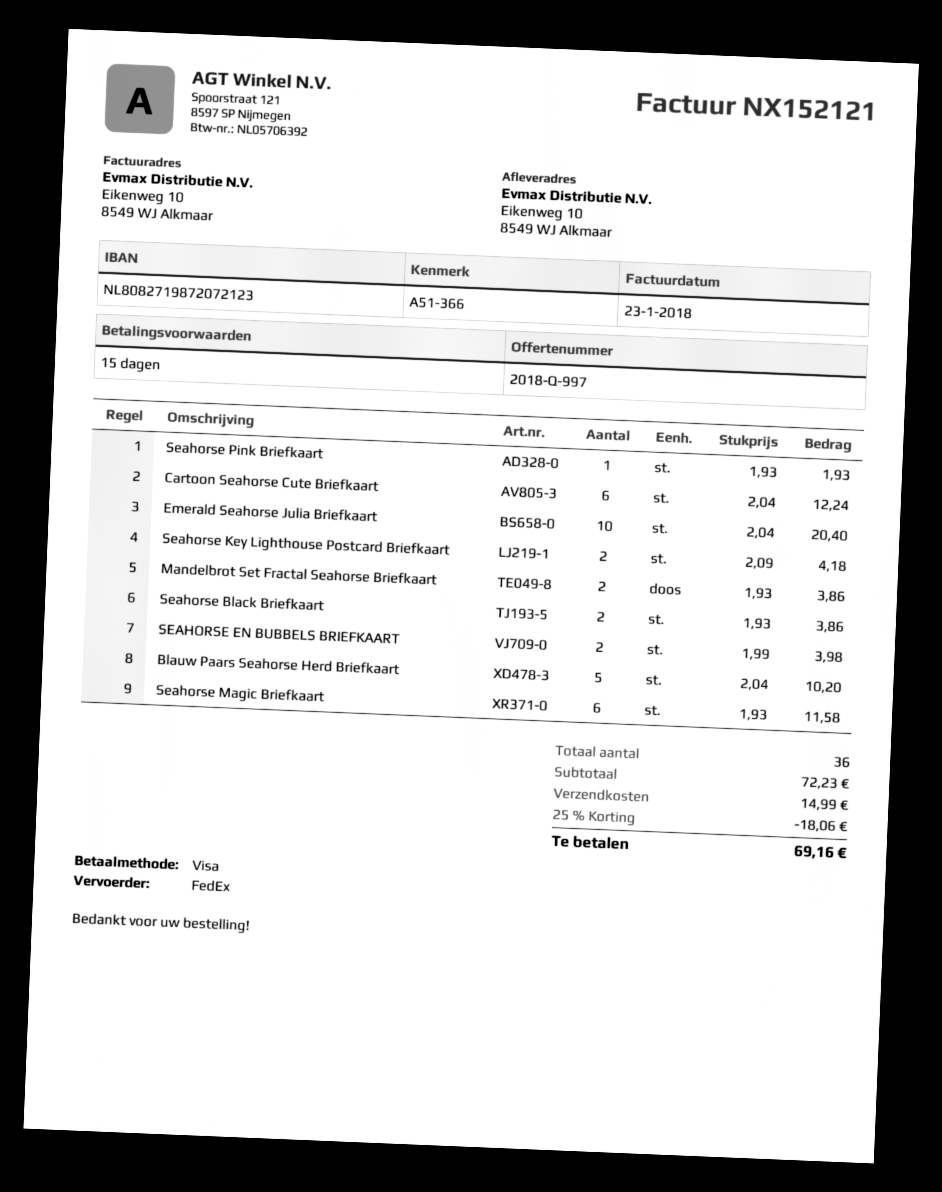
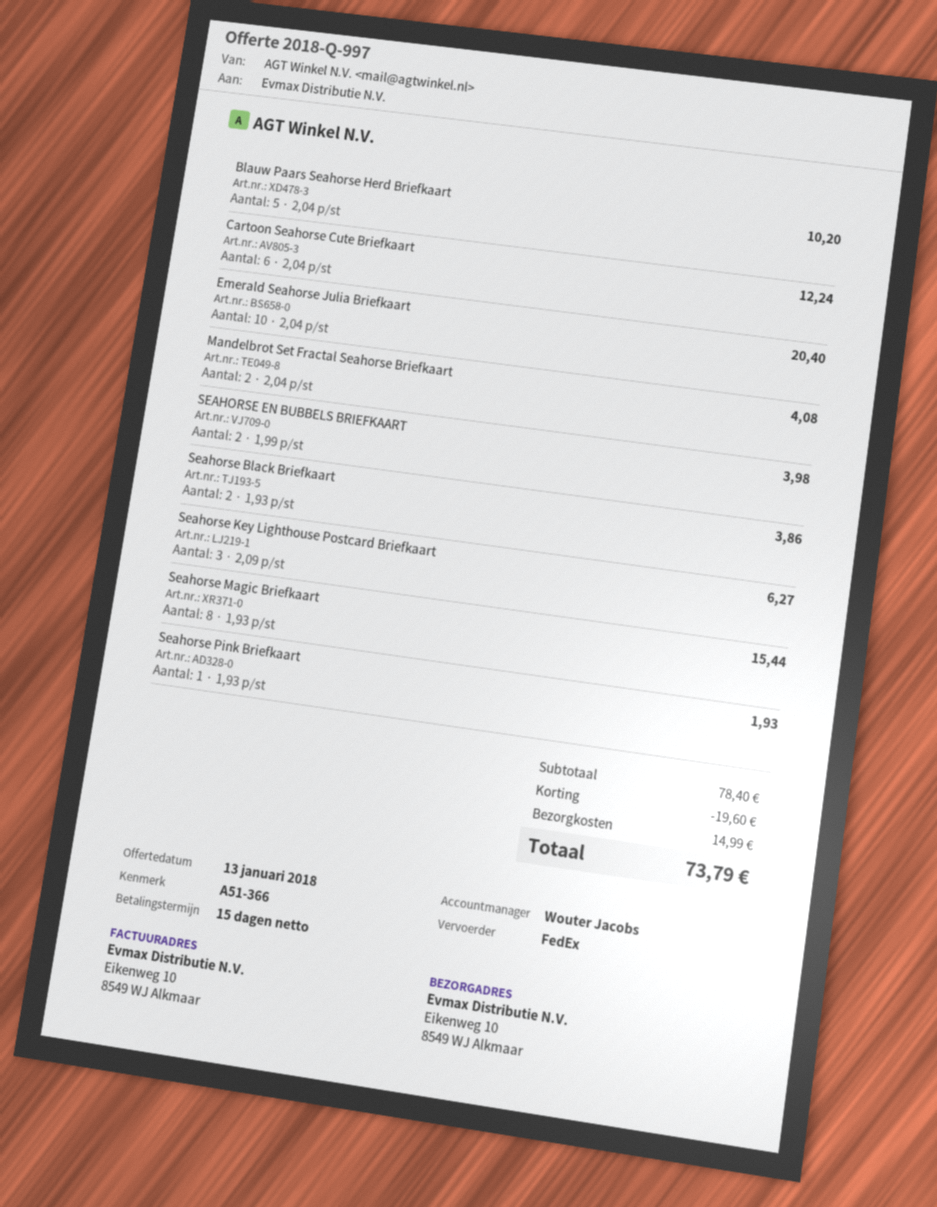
Seahorse Key Lighthouse Postcard Briefkaart: 2 x 2.09 = 4.18 -> 3 x 2.09 = 6.27
Mandelbrot Set Fractal Seahorse Briefkaart: 2 x 1.93 = 3.86 -> 2 x 2.04 = 4.08
Seahorse Magic Briefkaart: 6 x 1.93 = 11.58 -> 8 x 1.93 = 15.44
subtotal: 72.23 -> 78.40
discount: 18.06 -> 19.60
total: 69.16 -> 73.79

